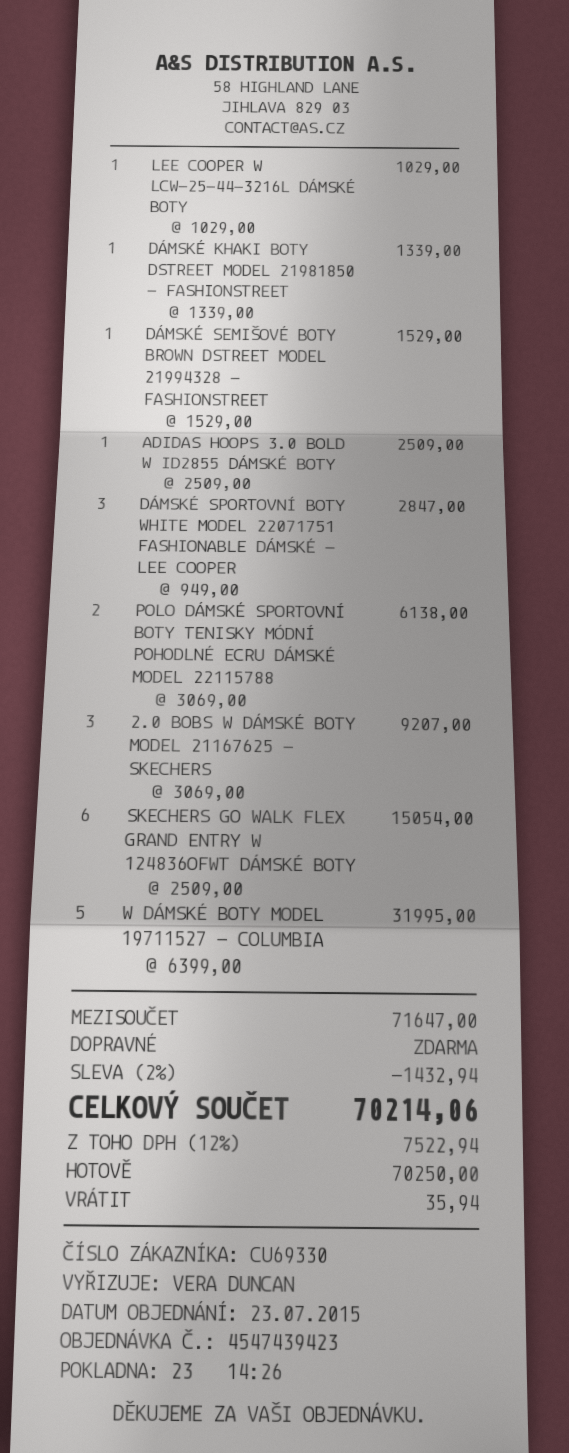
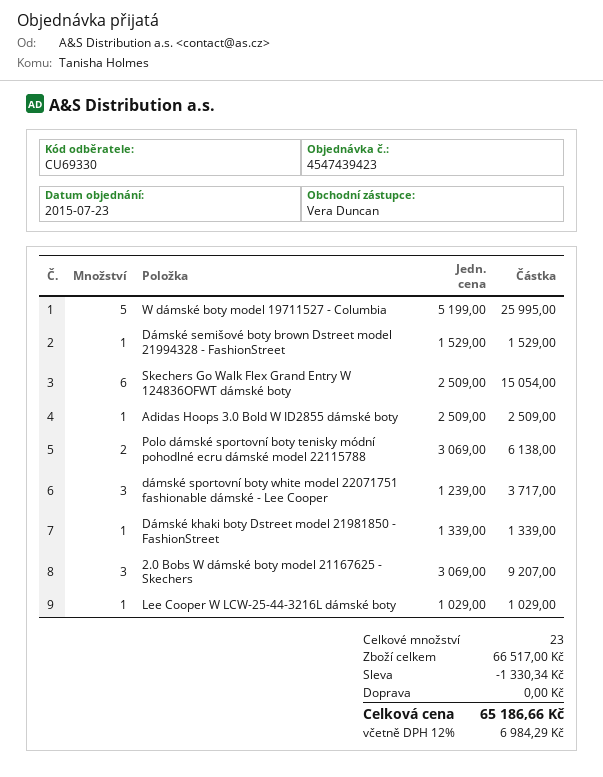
DÁMSKÉ SPORTOVNÍ BOTY WHITE MODEL 22071751 FASHIONABLE DÁMSKÉ - LEE COOPER: 3 x 949.00 = 2847.00 -> 3 x 1239.00 = 3717.00
W DÁMSKÉ BOTY MODEL 19711527 - COLUMBIA: 5 x 6399.00 = 31995.00 -> 5 x 5199.00 = 25995.00
subtotal: 71647.00 -> 66517.00
discount: 1432.94 -> 1330.34
tax: 12% = 7522.94 -> 12% = 6984.29
total: 70214.06 -> 65186.66

